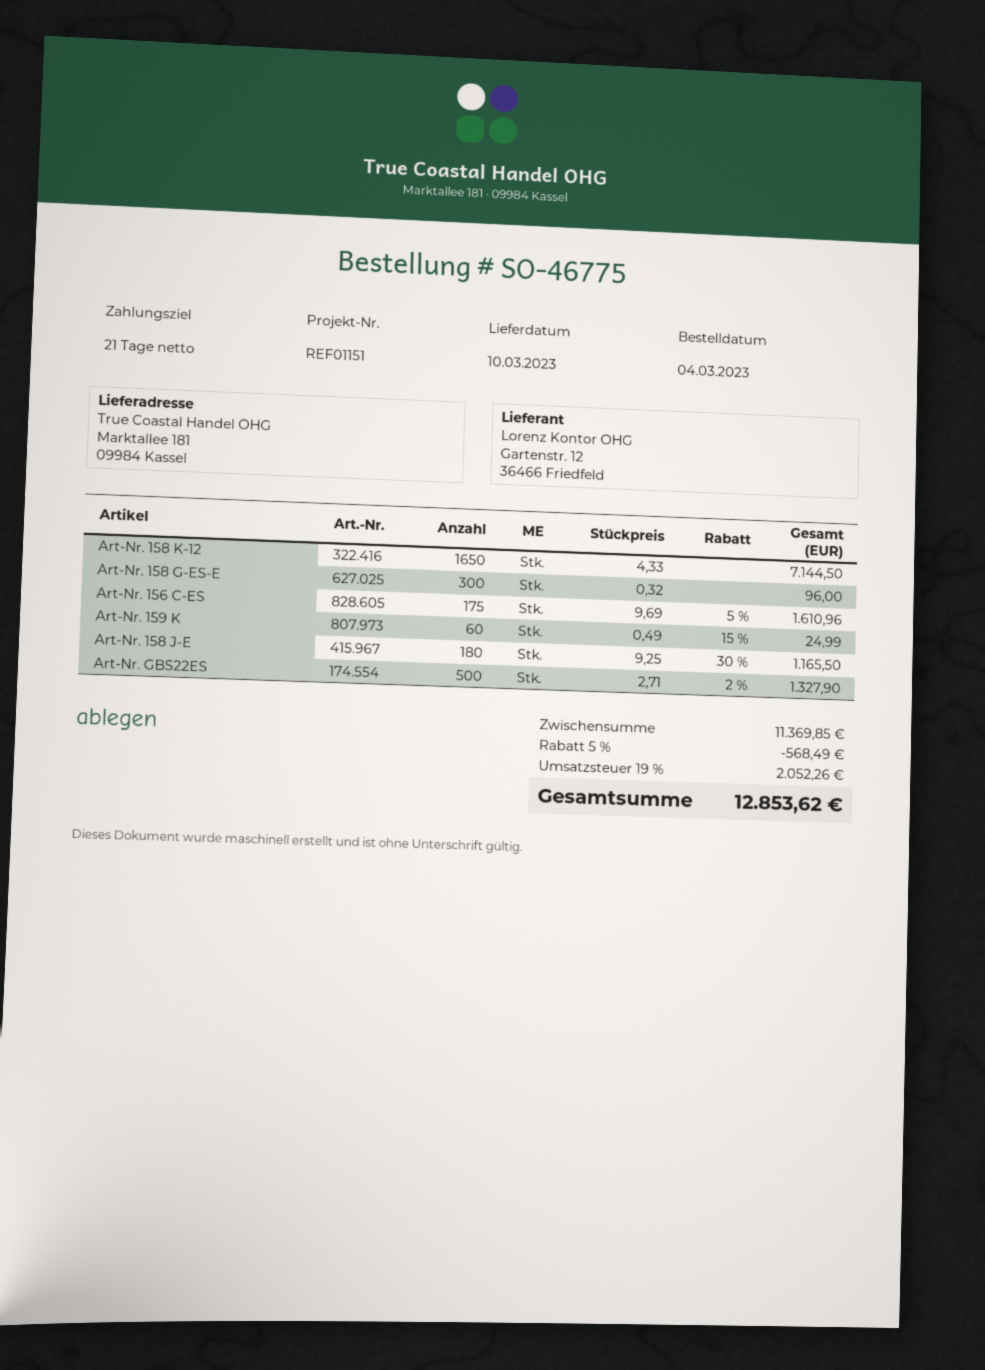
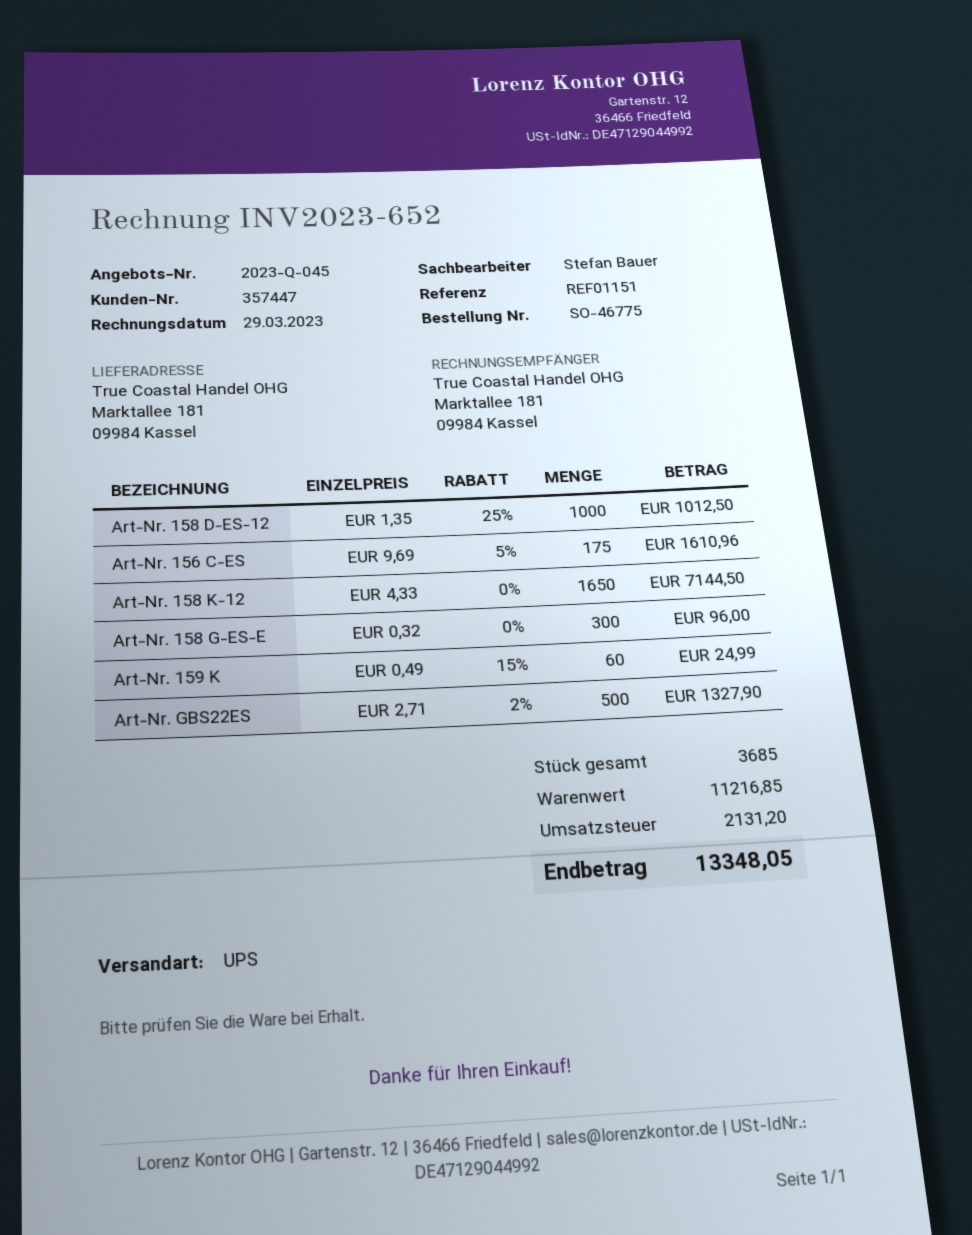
Art-Nr. 158 J-E: 180 x 9.25 - 30% = 1165.50 -> none
Art-Nr. 158 D-ES-12: none -> 1000 x 1.35 - 25% = 1012.50
subtotal: 11369.85 -> 11216.85
discount: 5% = 568.49 -> none
tax: 2052.26 -> 2131.20
total: 12853.62 -> 13348.05

